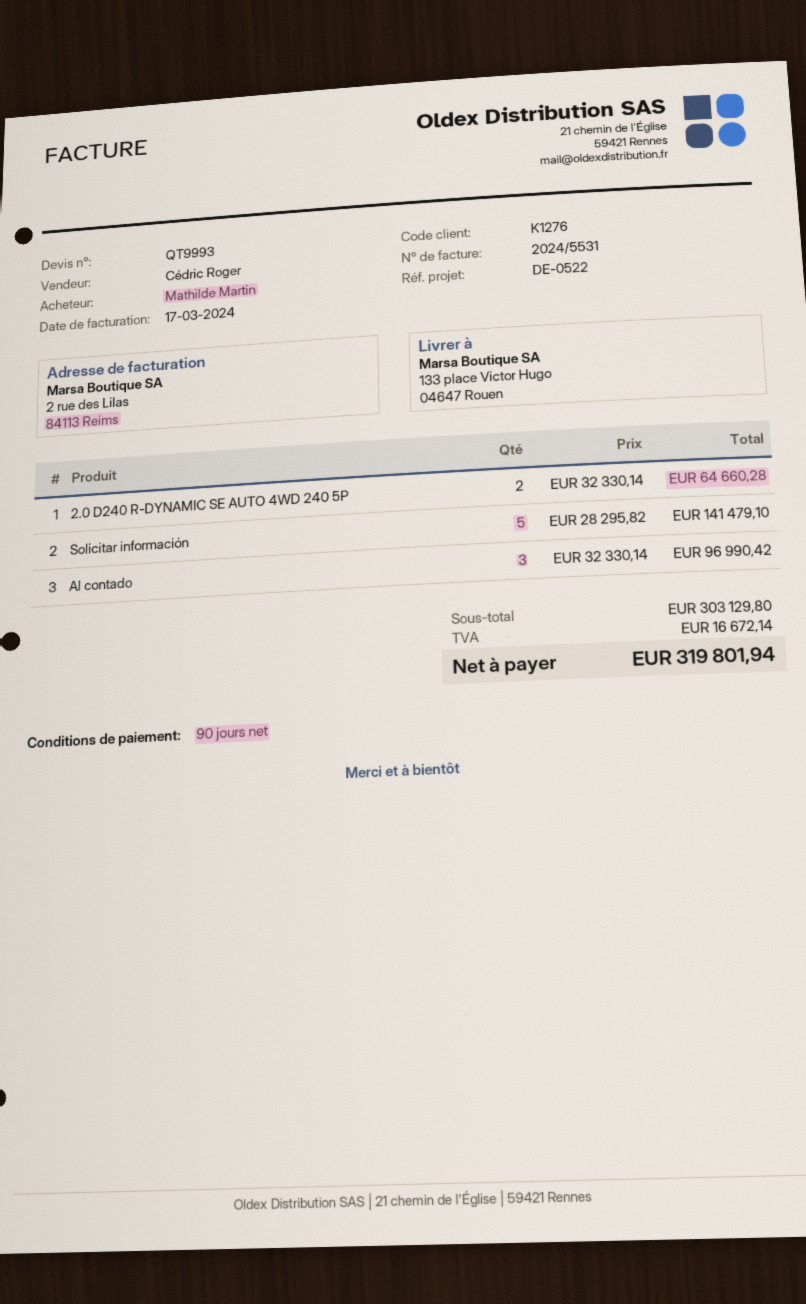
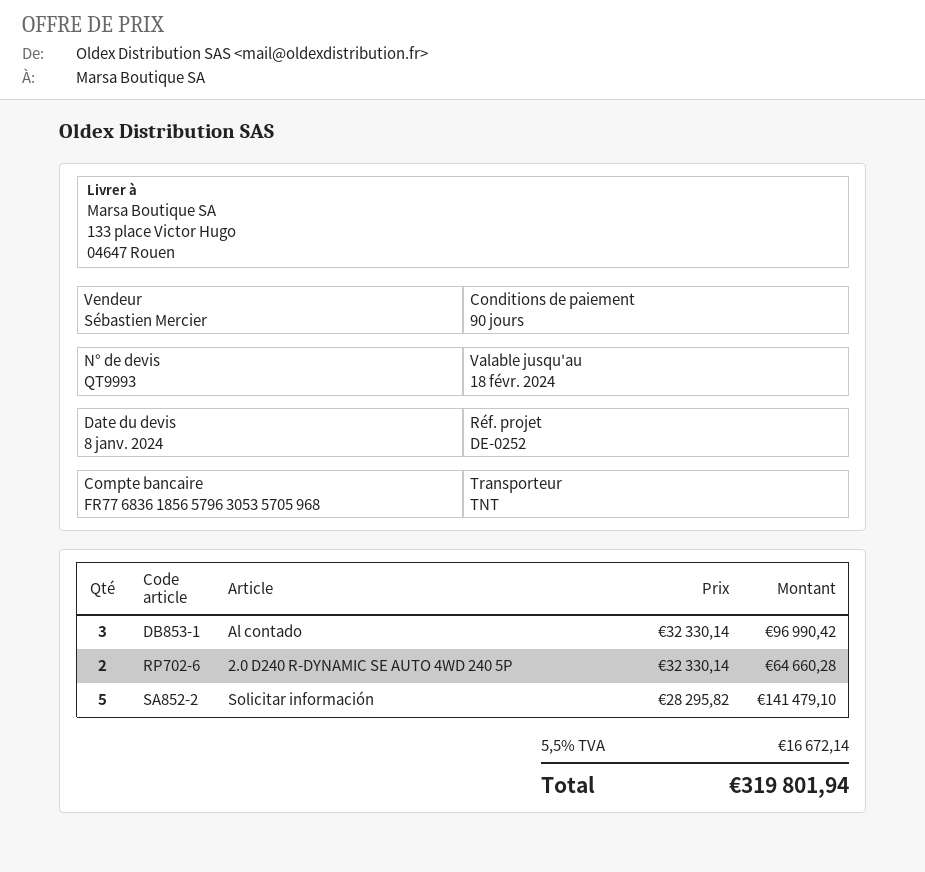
reference: DE-0522 -> DE-0252
sales rep: Cédric Roger -> Sébastien Mercier

